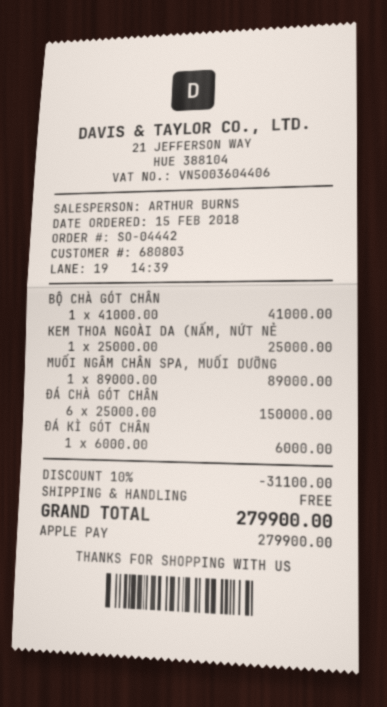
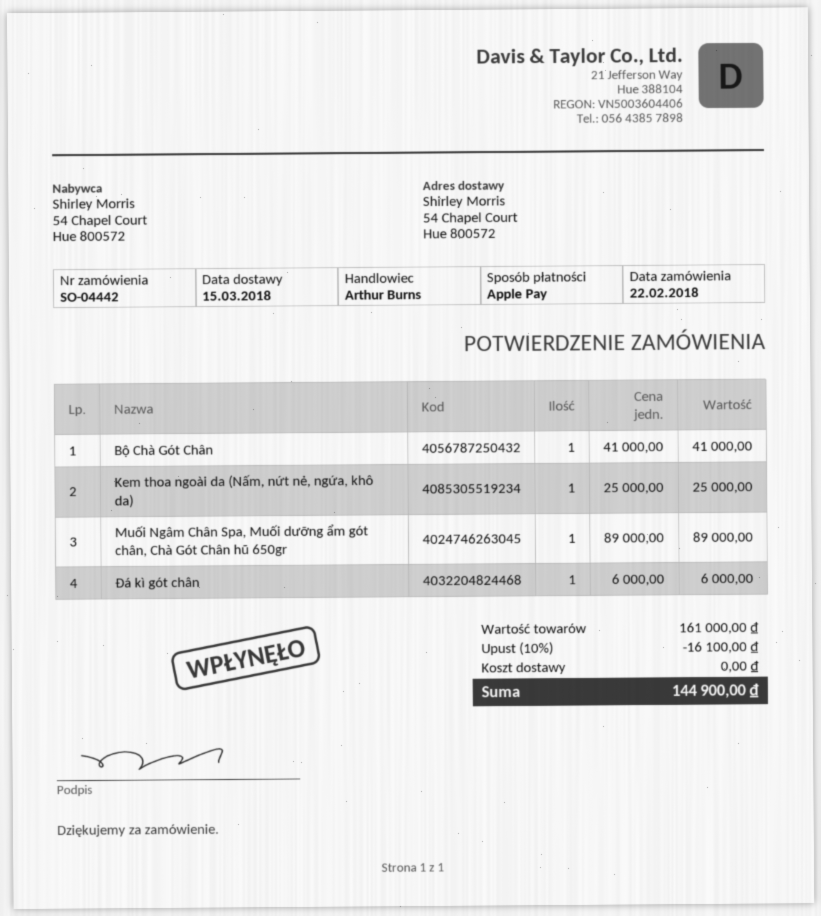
order date: 2018-02-15 -> 2018-02-22
ĐÁ CHÀ GÓT CHÂN: 6 x 25000.00 = 150000.00 -> none
discount: 10% = 31100.00 -> 10% = 16100.00
total: 279900.00 -> 144900.00

